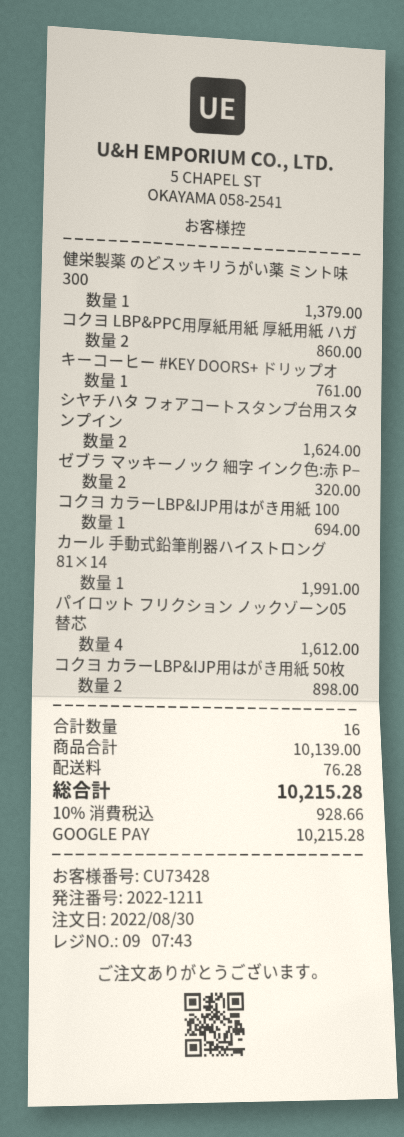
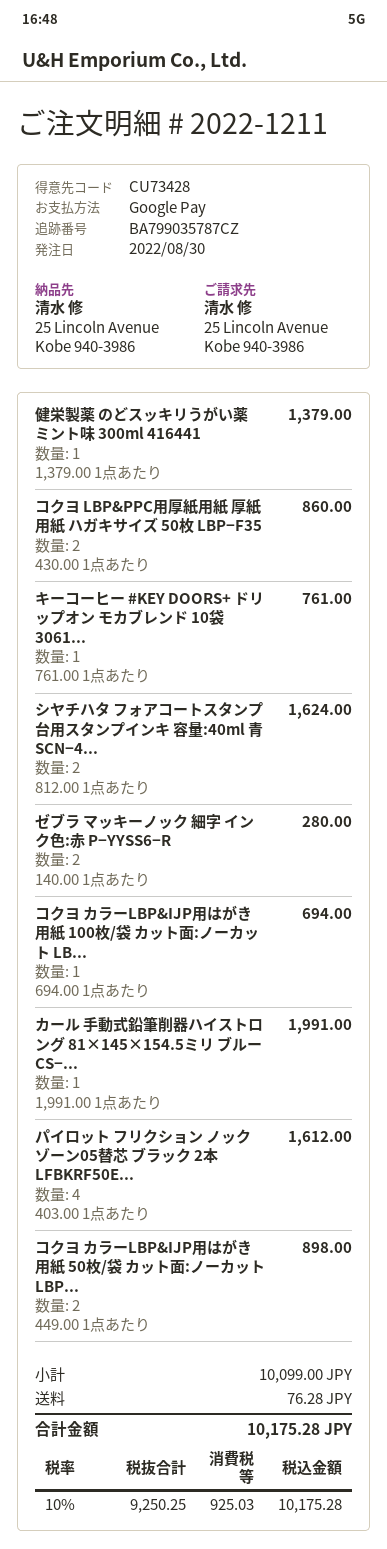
ゼブラ マッキーノック 細字 インク色:赤 P−: 2 for 320.00 -> 2 for 280.00
subtotal: 10139.00 -> 10099.00
tax: 10% = 928.66 -> 10% = 925.03
total: 10215.28 -> 10175.28

